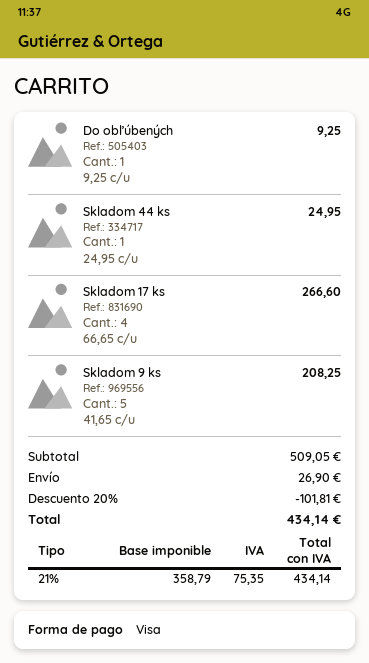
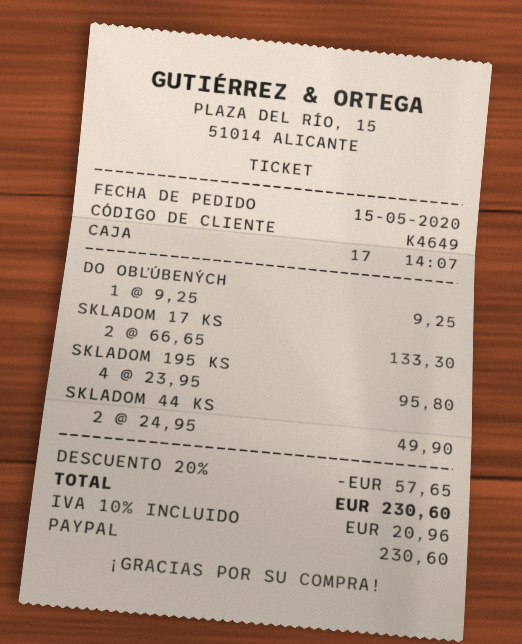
payment method: Visa -> PayPal
Skladom 44 ks: 1 x 24.95 = 24.95 -> 2 x 24.95 = 49.90
Skladom 17 ks: 4 x 66.65 = 266.60 -> 2 x 66.65 = 133.30
Skladom 9 ks: 5 x 41.65 = 208.25 -> none
SKLADOM 195 KS: none -> 4 x 23.95 = 95.80
discount: 20% = 101.81 -> 20% = 57.65
shipping: 26.90 -> none
tax: 21% = 75.35 -> 10% = 20.96
total: 434.14 -> 230.60

